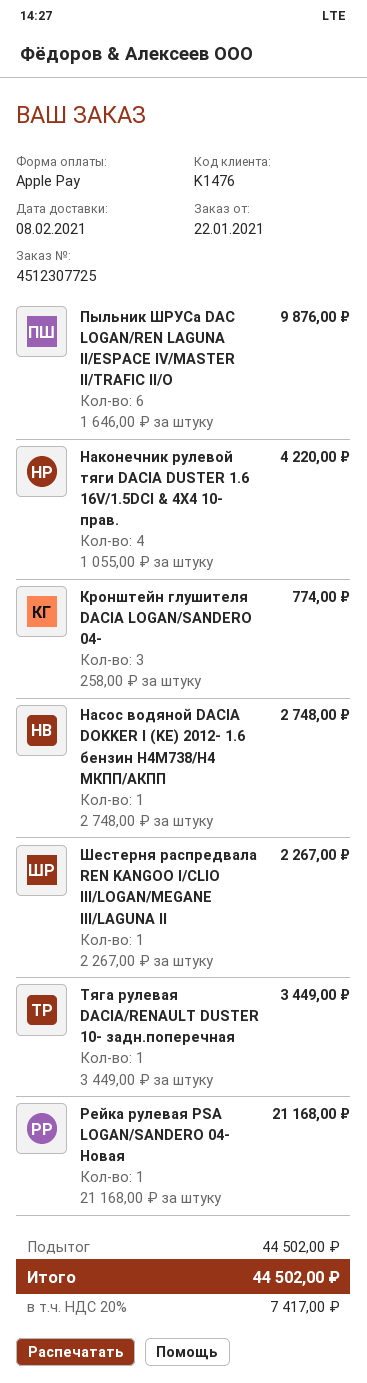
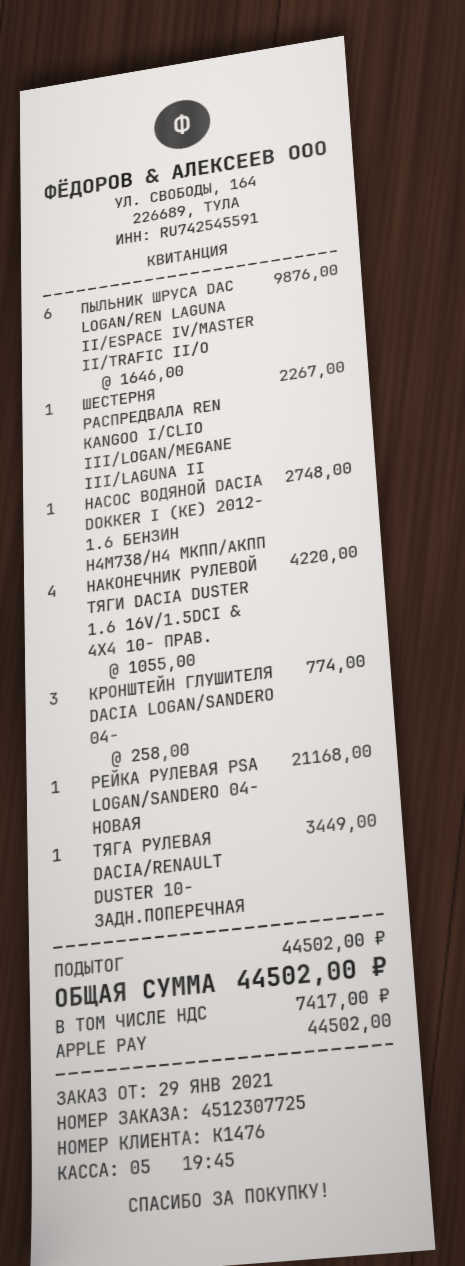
order date: 2021-01-22 -> 2021-01-29

